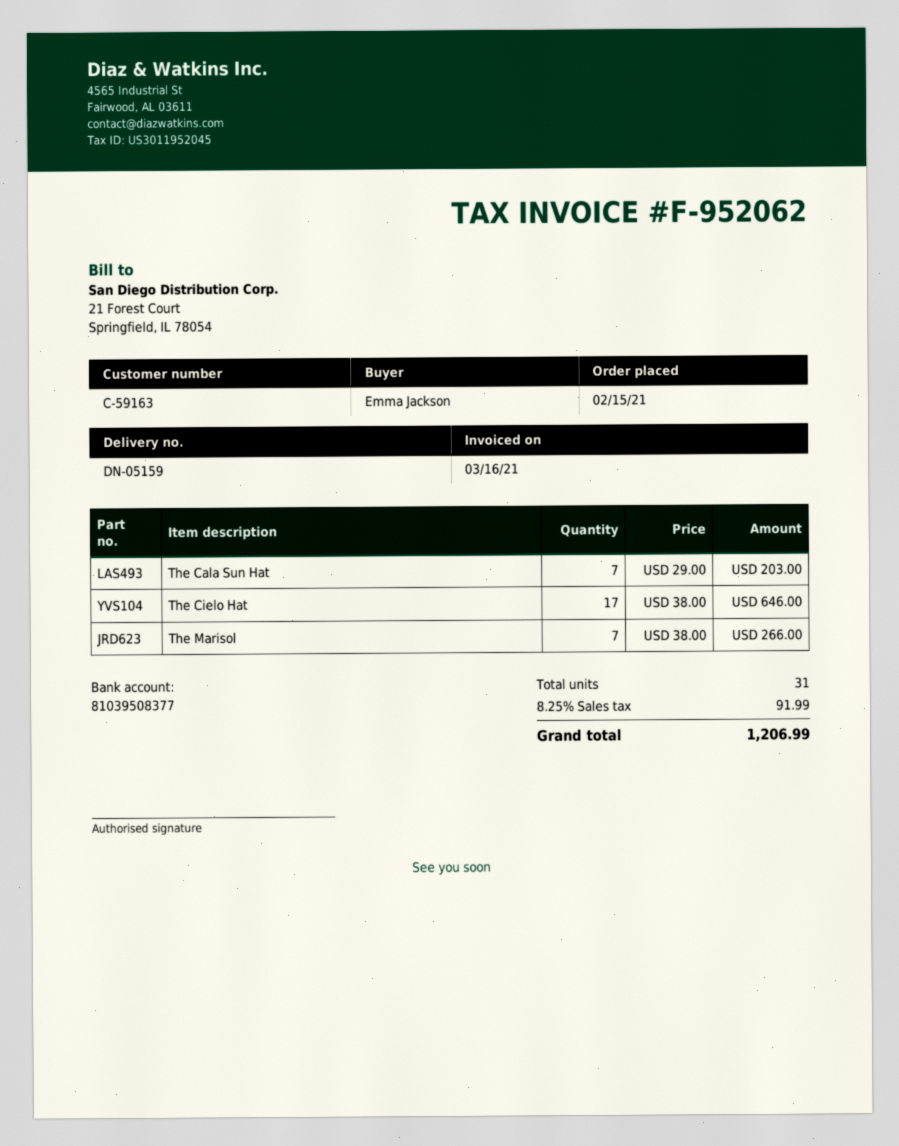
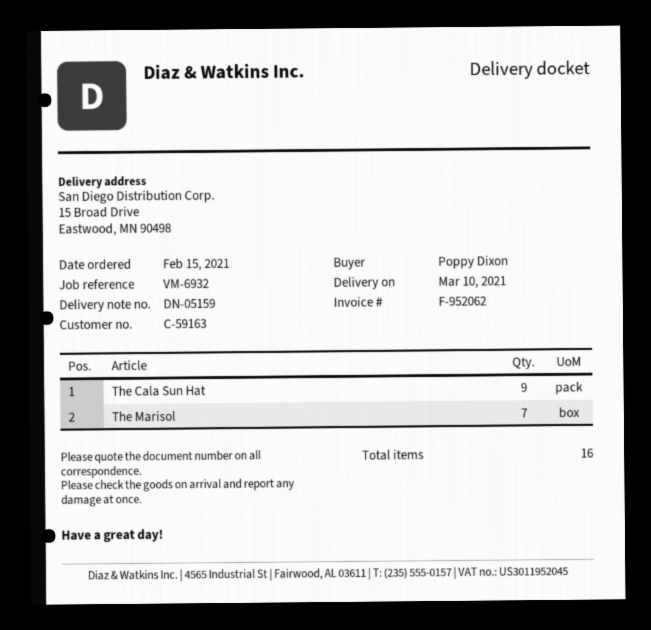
ordered by: Emma Jackson -> Poppy Dixon
The Cala Sun Hat: 7 -> 9
The Cielo Hat: 17 -> none
total quantity: 31 -> 16

